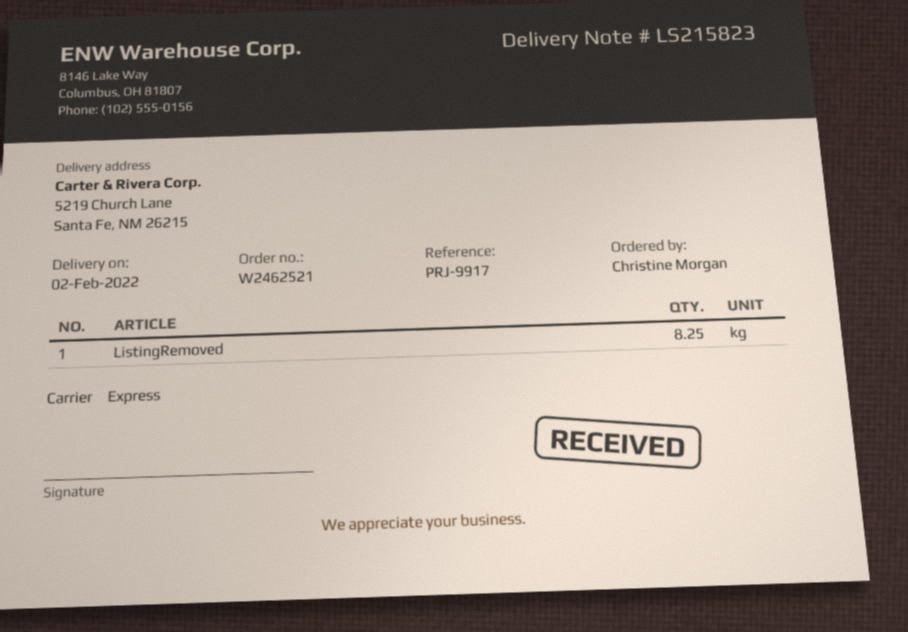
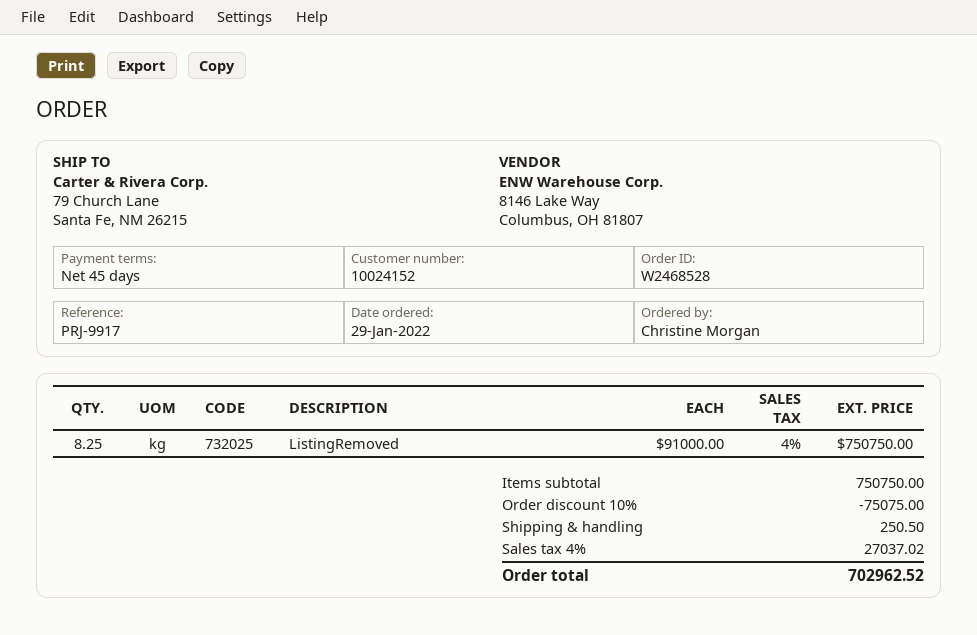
order number: W2462521 -> W2468528
ship to: 5219 Church Lane, Santa Fe, NM 26215 -> 79 Church Lane, Santa Fe, NM 26215

